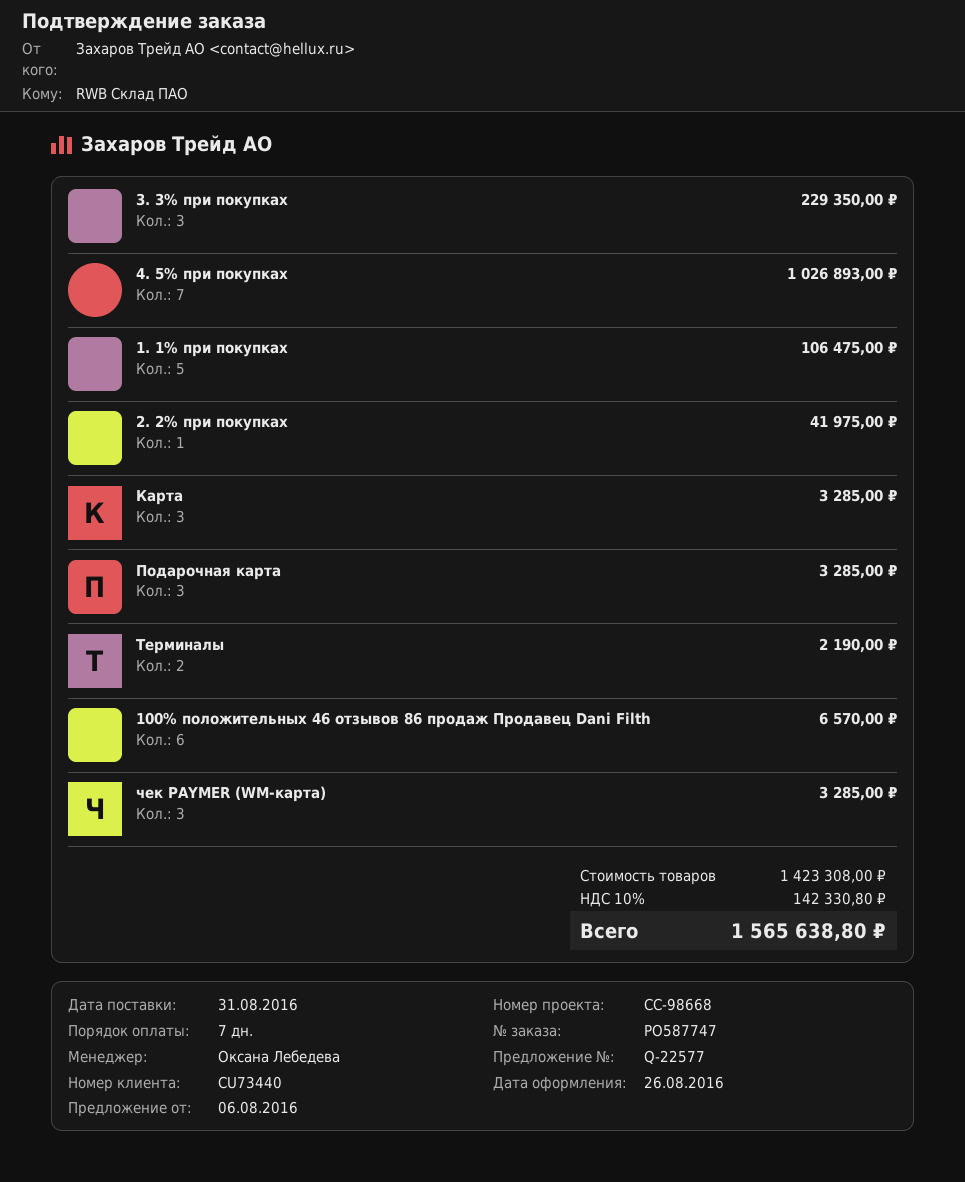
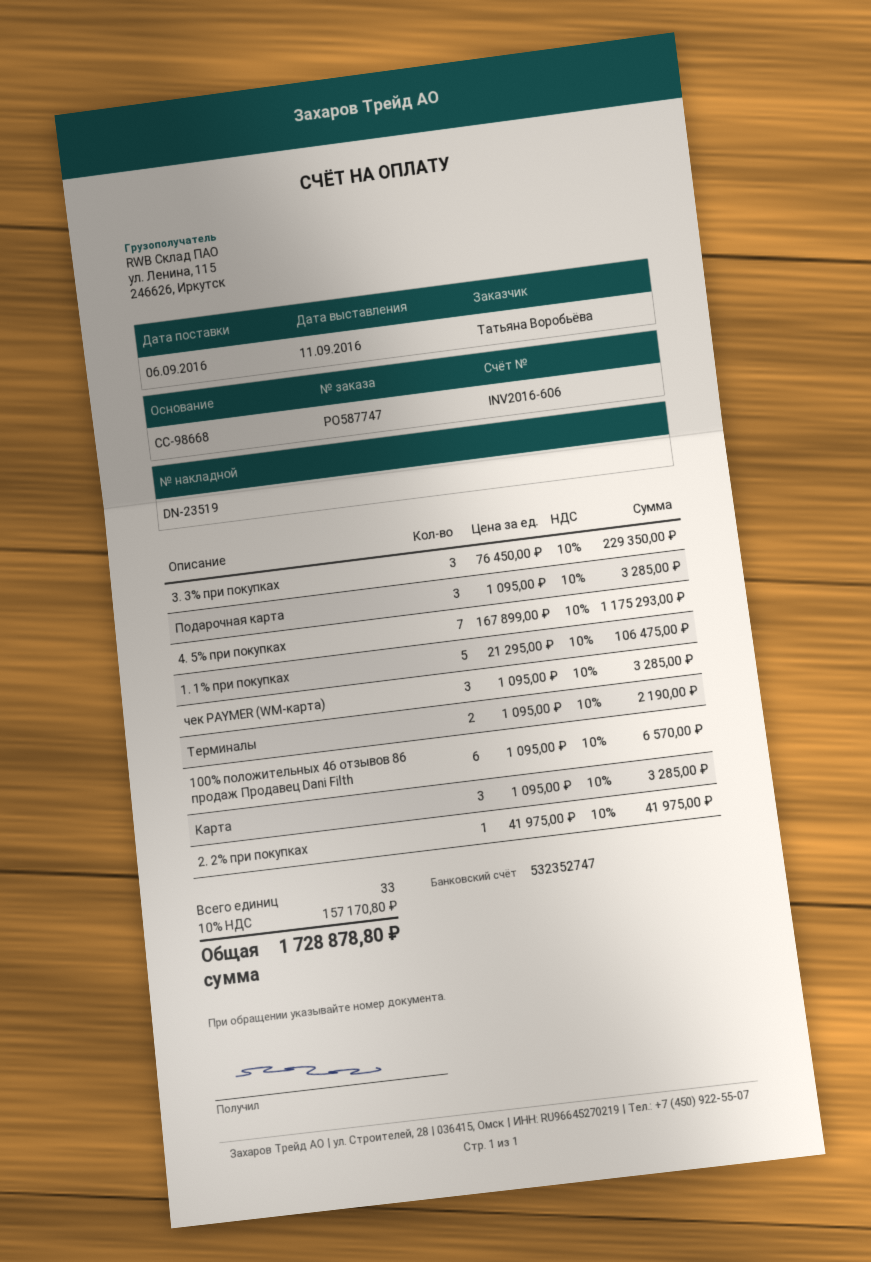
delivery date: 2016-08-31 -> 2016-09-06
4. 5% при покупках: 7 for 1026893.00 -> 7 for 1175293.00
tax: 10% = 142330.80 -> 10% = 157170.80
total: 1565638.80 -> 1728878.80

